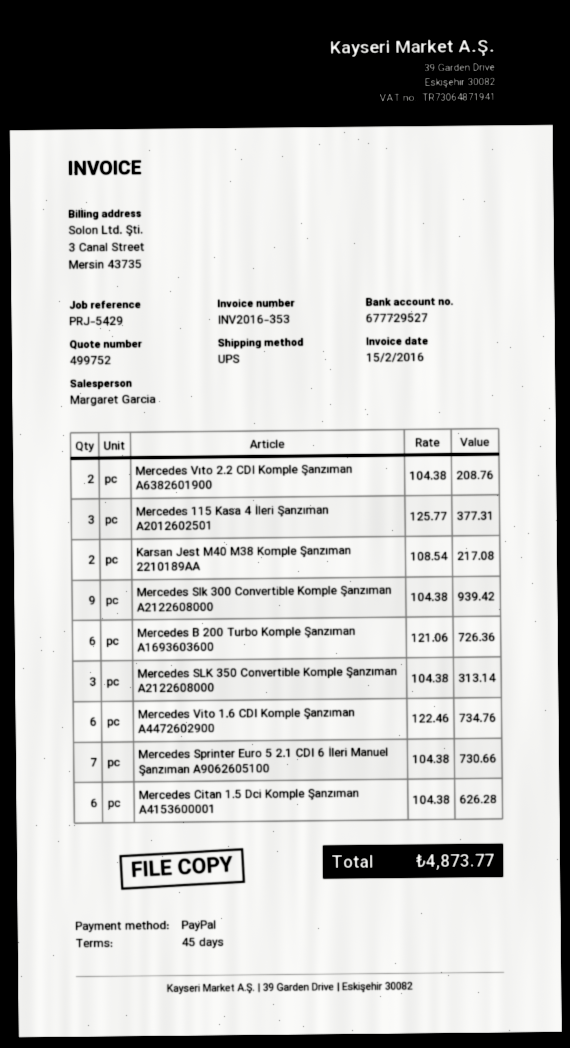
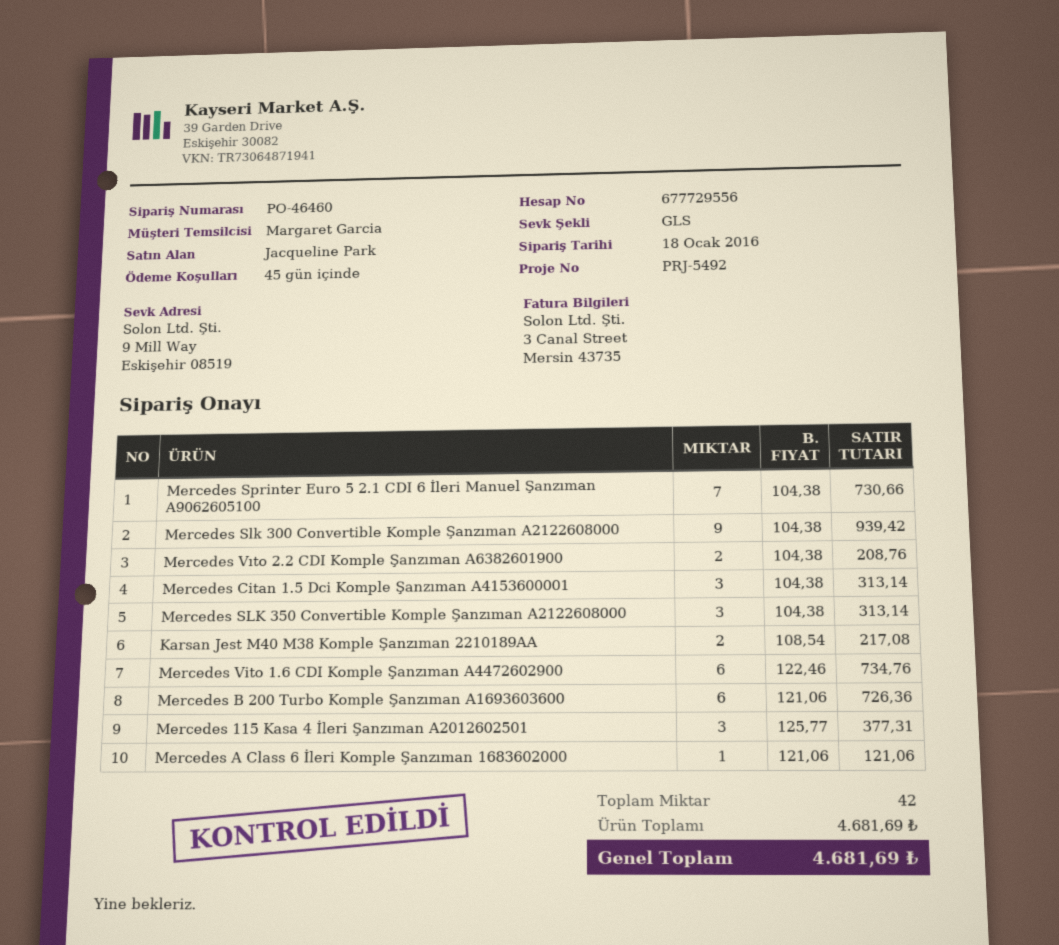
reference: PRJ-5429 -> PRJ-5492
bank account: 677729527 -> 677729556
shipping method: UPS -> GLS
Mercedes Citan 1.5 Dci Komple Şanzıman A4153600001: 6 x 104.38 = 626.28 -> 3 x 104.38 = 313.14
Mercedes A Class 6 İleri Komple Şanzıman 1683602000: none -> 1 x 121.06 = 121.06
total: 4873.77 -> 4681.69

